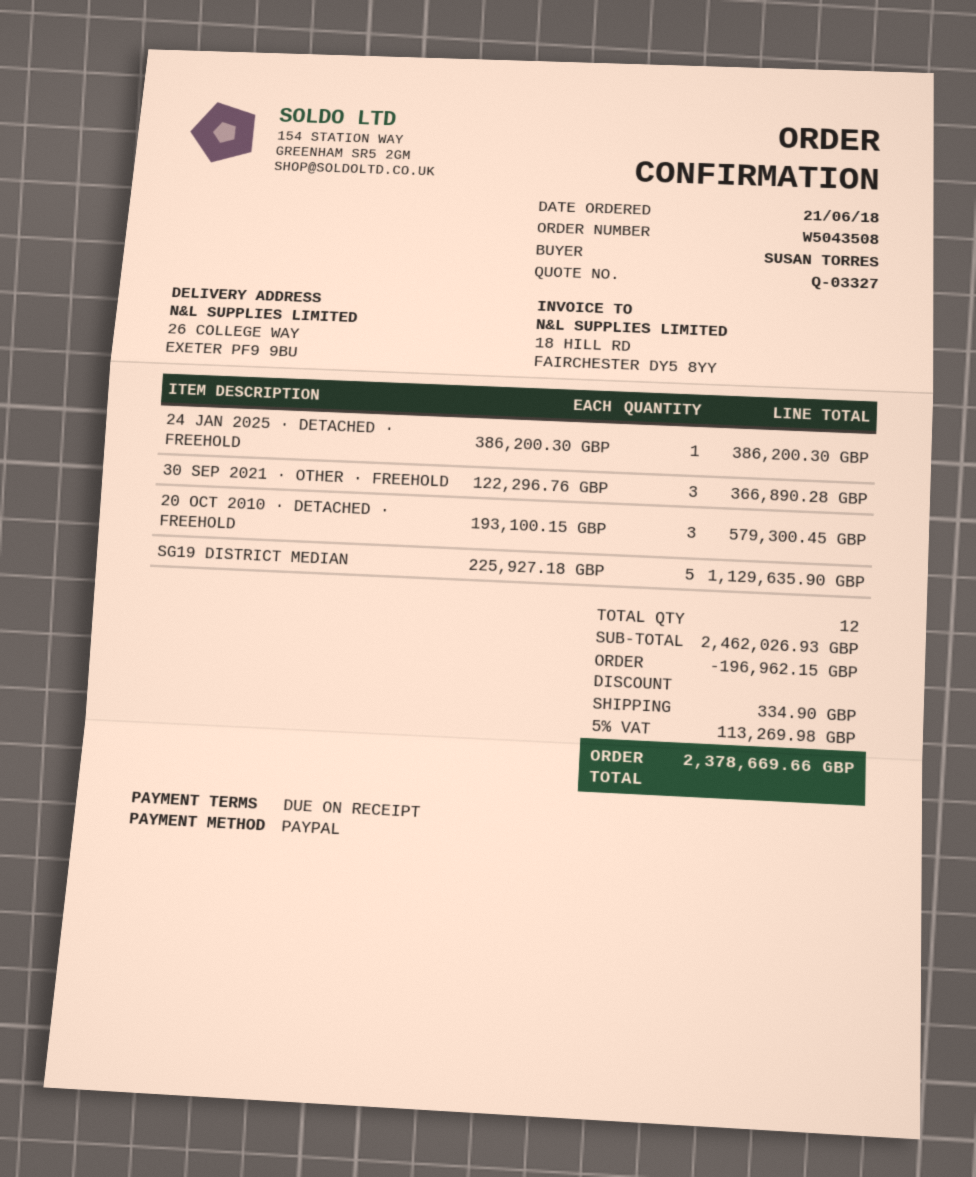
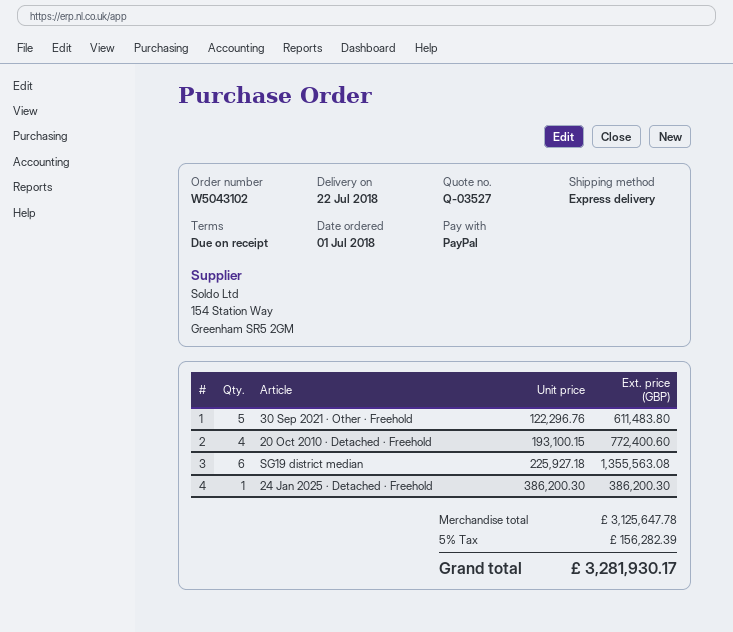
quote number: Q-03327 -> Q-03527
order number: W5043508 -> W5043102
order date: 2018-06-21 -> 2018-07-01
30 SEP 2021 · OTHER · FREEHOLD: 3 x 122296.76 = 366890.28 -> 5 x 122296.76 = 611483.80
20 OCT 2010 · DETACHED · FREEHOLD: 3 x 193100.15 = 579300.45 -> 4 x 193100.15 = 772400.60
SG19 DISTRICT MEDIAN: 5 x 225927.18 = 1129635.90 -> 6 x 225927.18 = 1355563.08
subtotal: 2462026.93 -> 3125647.78
discount: 196962.15 -> none
shipping: 334.90 -> none
tax: 5% = 113269.98 -> 5% = 156282.39
total: 2378669.66 -> 3281930.17

